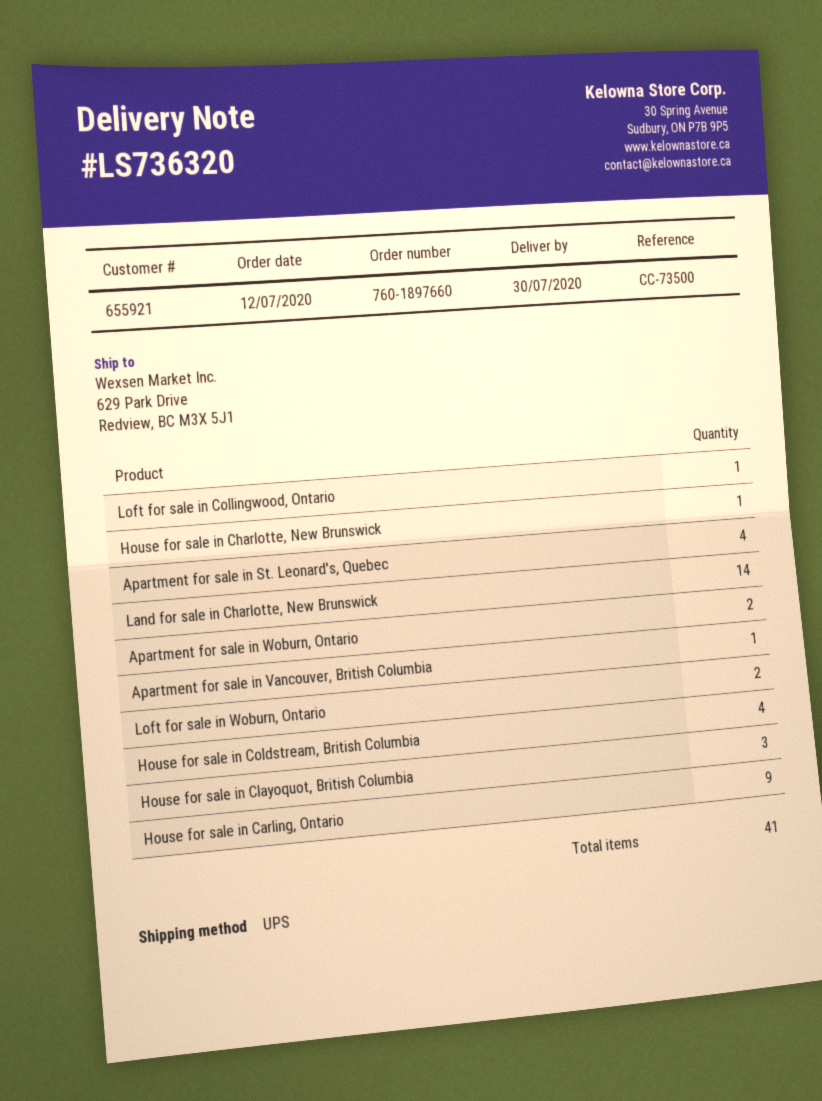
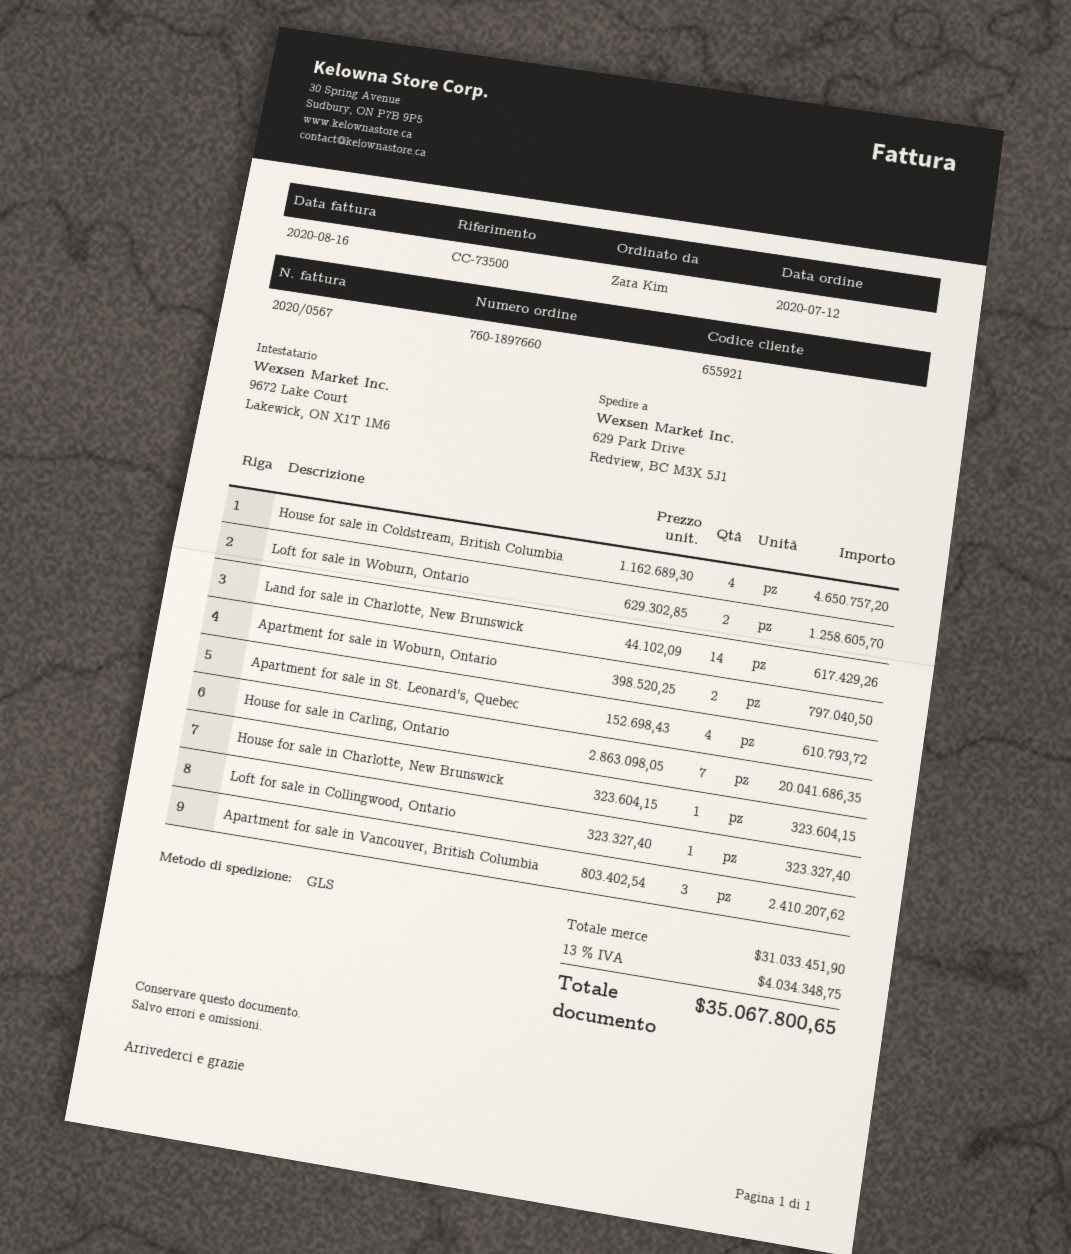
shipping method: UPS -> GLS
Apartment for sale in Vancouver, British Columbia: 1 -> 3
House for sale in Clayoquot, British Columbia: 3 -> none
House for sale in Carling, Ontario: 9 -> 7

